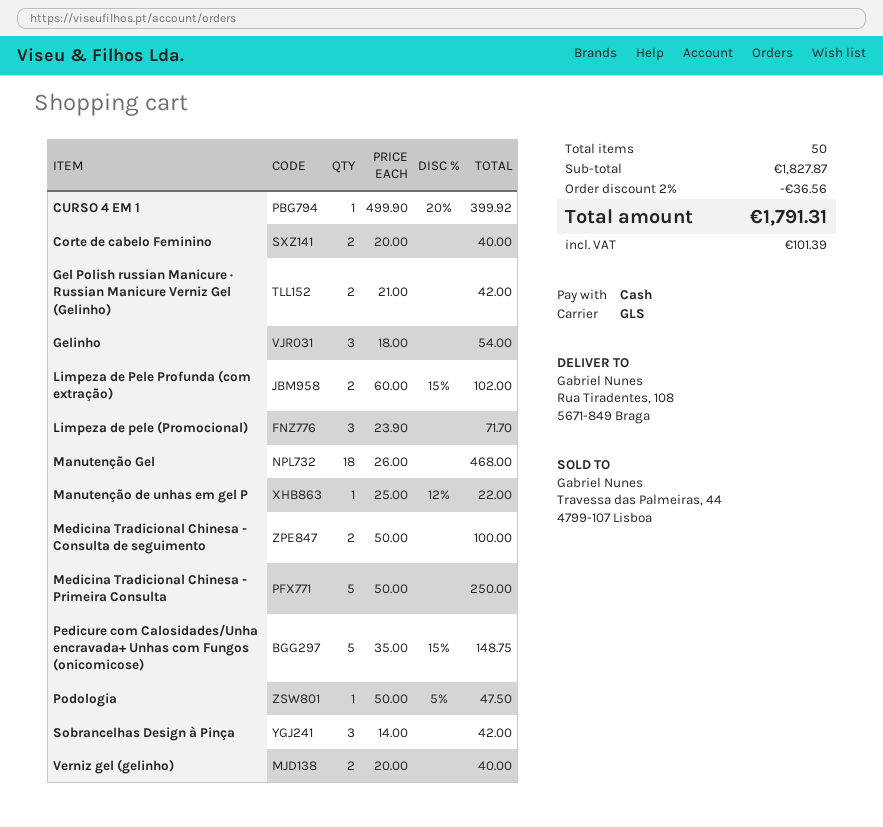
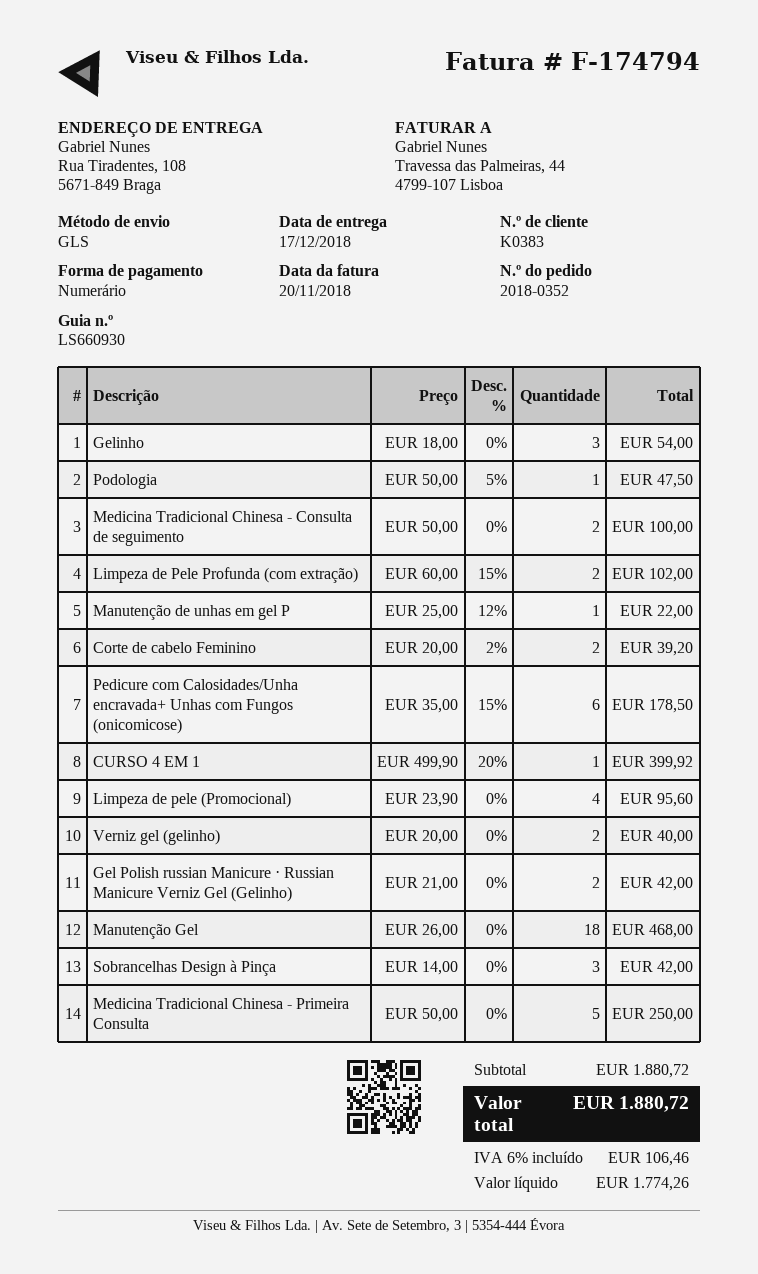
Corte de cabelo Feminino: 2 x 20.00 = 40.00 -> 2 x 20.00 - 2% = 39.20
Limpeza de pele (Promocional): 3 x 23.90 = 71.70 -> 4 x 23.90 = 95.60
Pedicure com Calosidades/Unha encravada+ Unhas com Fungos (onicomicose): 5 x 35.00 - 15% = 148.75 -> 6 x 35.00 - 15% = 178.50
subtotal: 1827.87 -> 1880.72
discount: 2% = 36.56 -> none
tax: 101.39 -> 106.46
total: 1791.31 -> 1880.72

